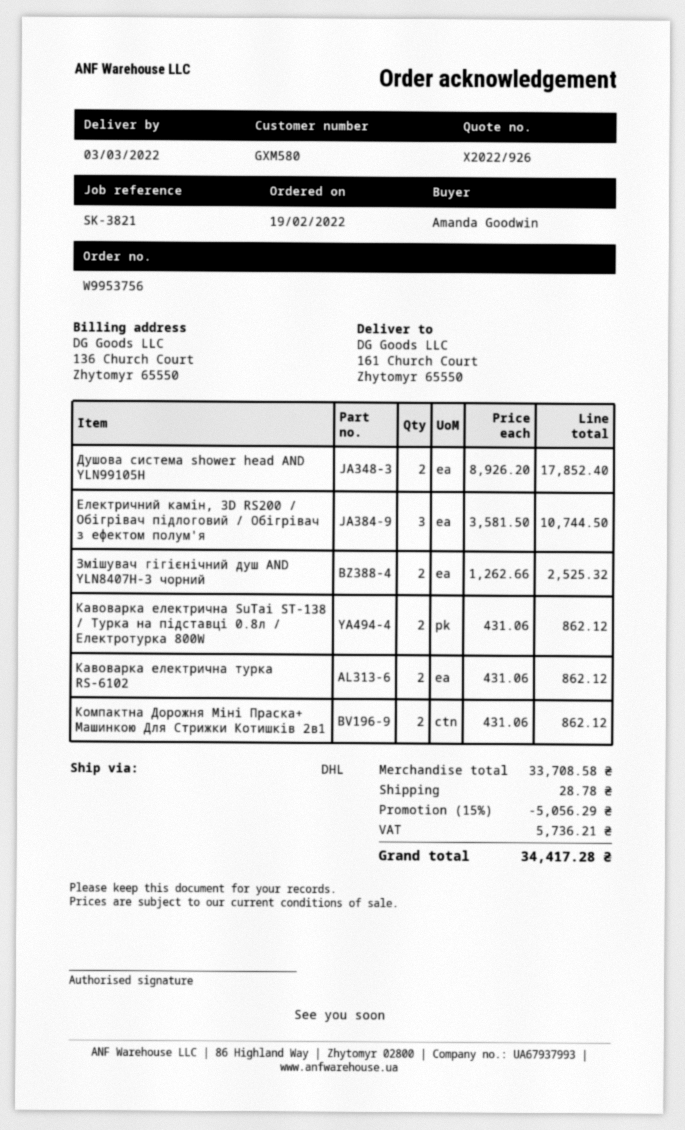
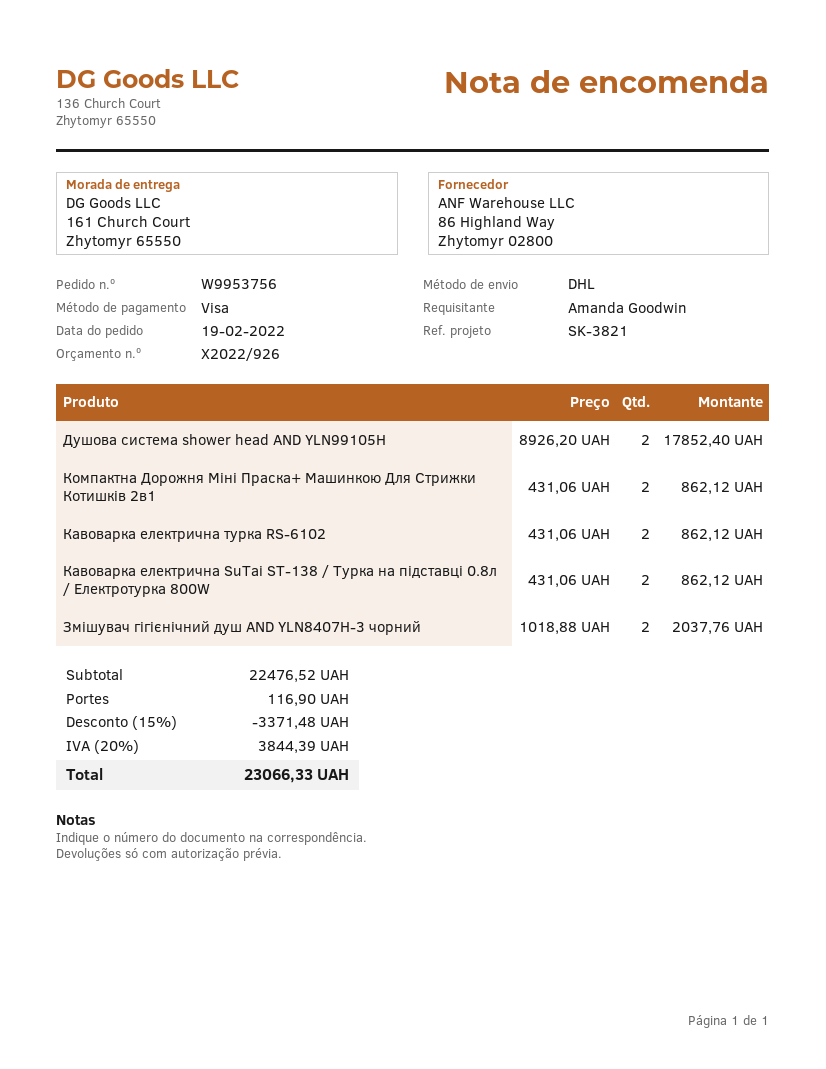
Електричний камін, 3D RS200 / Обігрівач підлоговий / Обігрівач з ефектом полум'я: 3 x 3581.50 = 10744.50 -> none
Змішувач гігієнічний душ AND YLN8407H-3 чорний: 2 x 1262.66 = 2525.32 -> 2 x 1018.88 = 2037.76
subtotal: 33708.58 -> 22476.52
discount: 15% = 5056.29 -> 15% = 3371.48
shipping: 28.78 -> 116.90
tax: 5736.21 -> 3844.39
total: 34417.28 -> 23066.33

